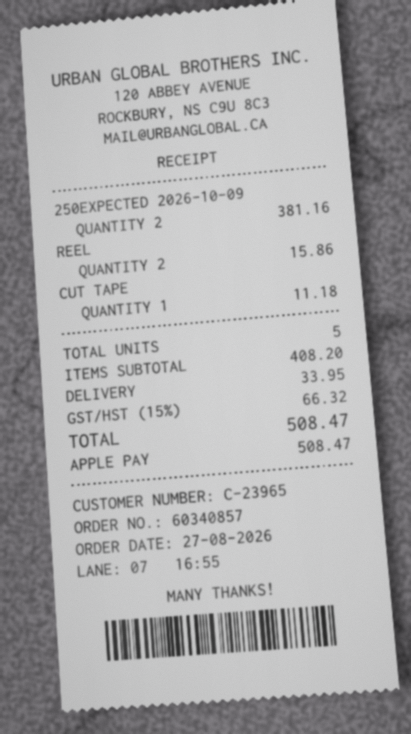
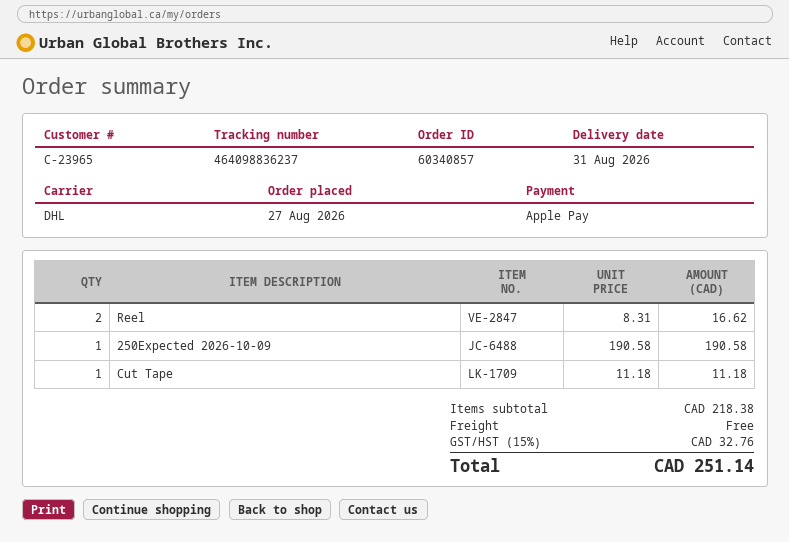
250EXPECTED 2026-10-09: 2 for 381.16 -> 1 for 190.58
REEL: 2 for 15.86 -> 2 for 16.62
subtotal: 408.20 -> 218.38
shipping: 33.95 -> 0.00
tax: 15% = 66.32 -> 15% = 32.76
total: 508.47 -> 251.14

